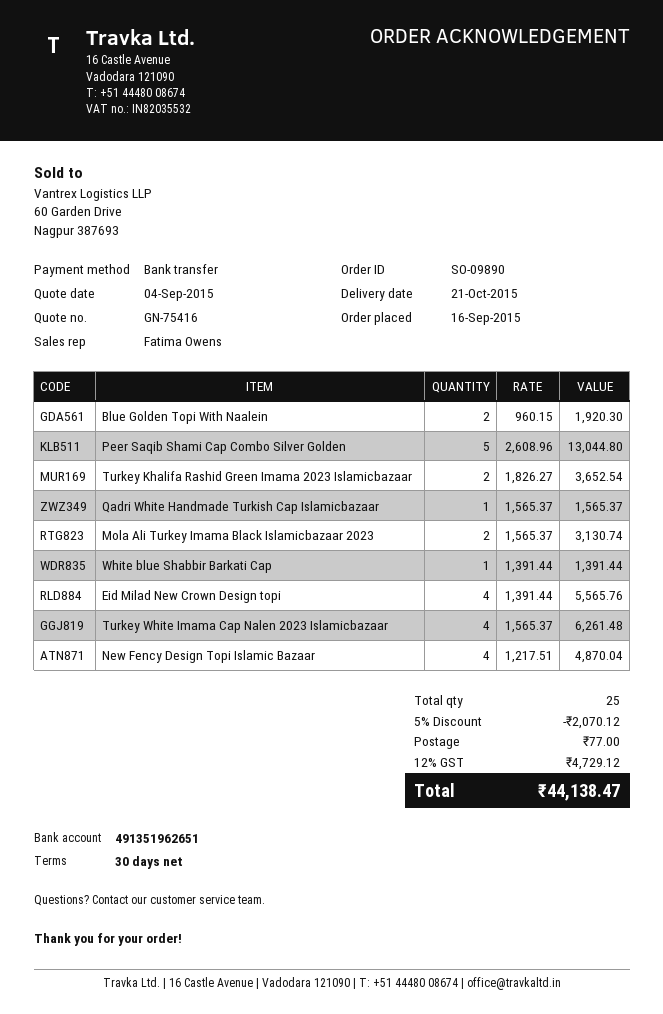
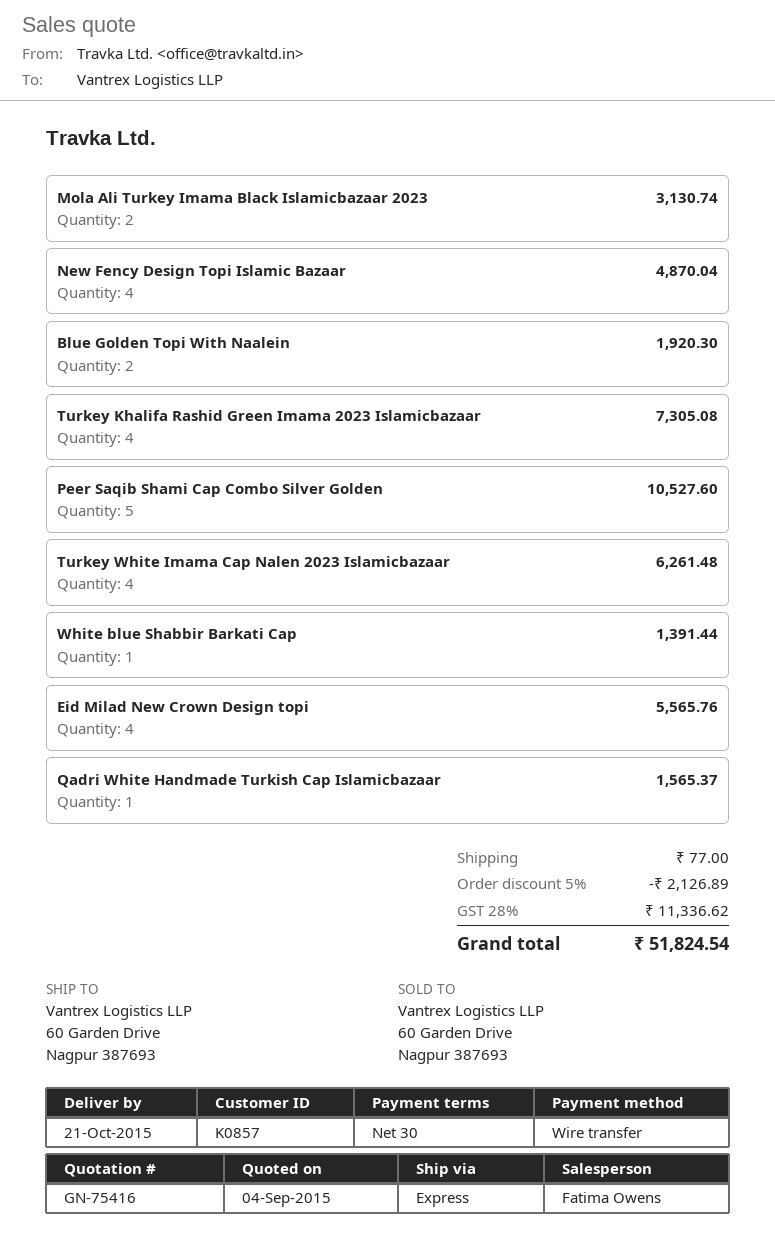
Peer Saqib Shami Cap Combo Silver Golden: 5 for 13044.80 -> 5 for 10527.60
Turkey Khalifa Rashid Green Imama 2023 Islamicbazaar: 2 for 3652.54 -> 4 for 7305.08
discount: 5% = 2070.12 -> 5% = 2126.89
tax: 12% = 4729.12 -> 28% = 11336.62
total: 44138.47 -> 51824.54

